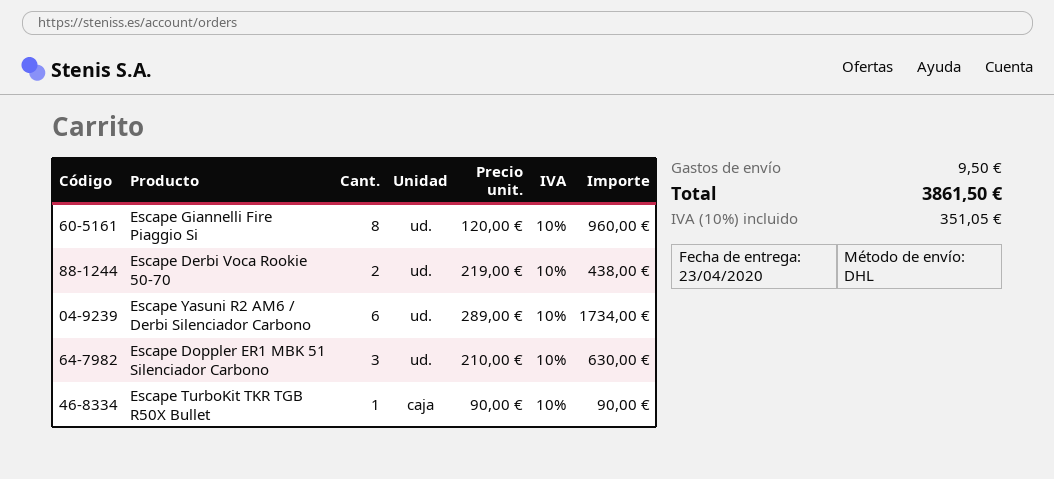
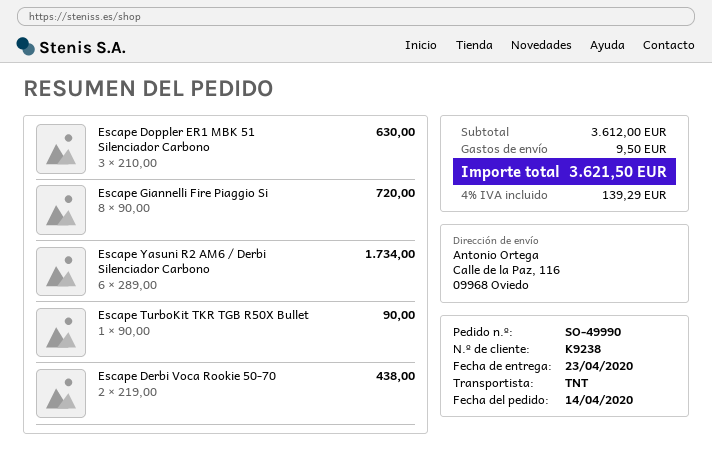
shipping method: DHL -> TNT
Escape Giannelli Fire Piaggio Si: 8 x 120.00 = 960.00 -> 8 x 90.00 = 720.00
tax: 10% = 351.05 -> 4% = 139.29
total: 3861.50 -> 3621.50

